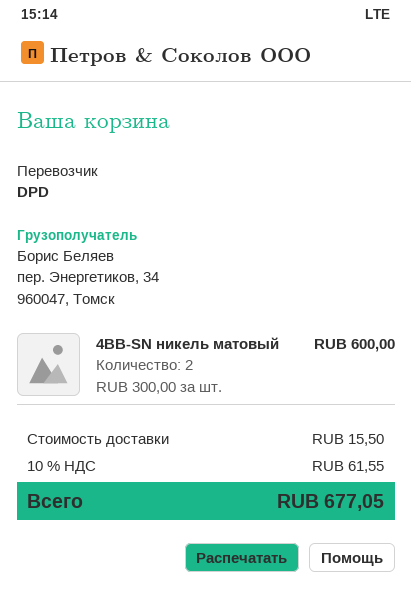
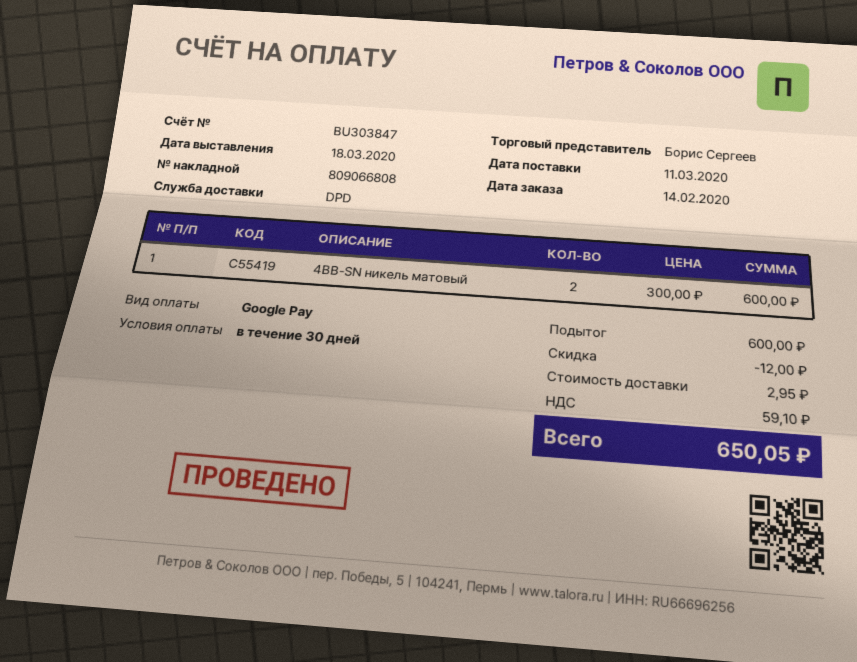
discount: none -> 12.00
shipping: 15.50 -> 2.95
tax: 61.55 -> 59.10
total: 677.05 -> 650.05

